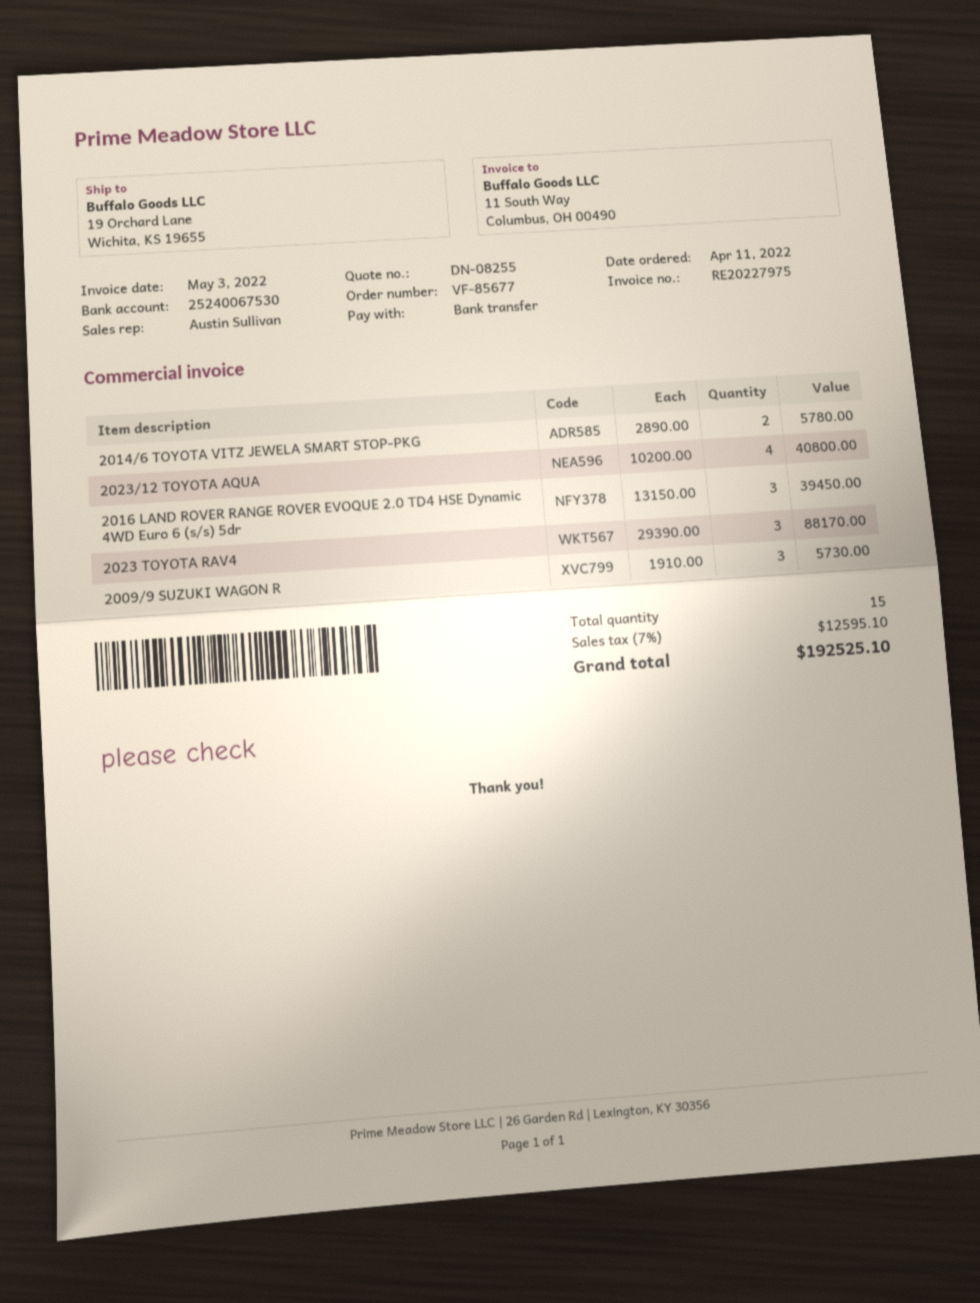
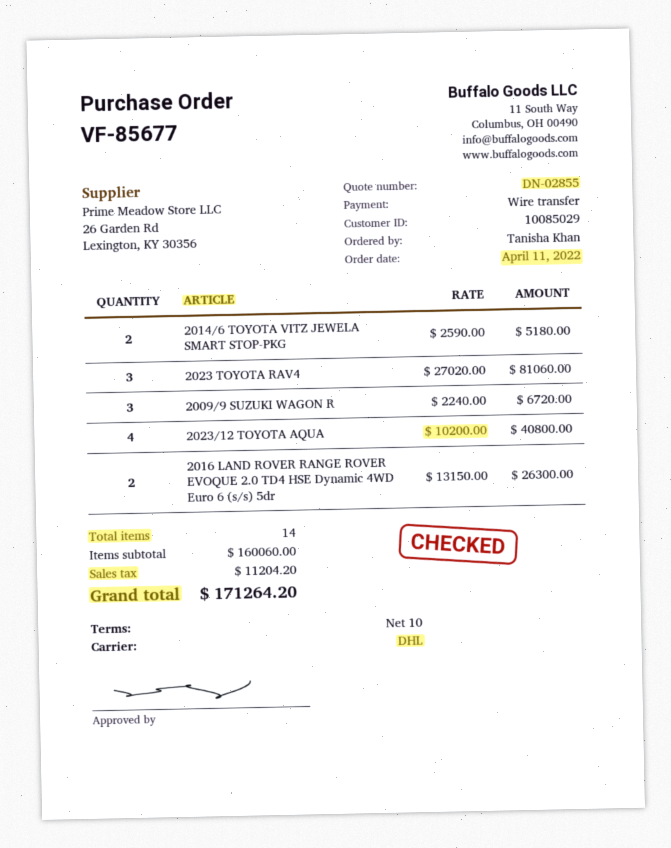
quote number: DN-08255 -> DN-02855
2014/6 TOYOTA VITZ JEWELA SMART STOP-PKG: 2 x 2890.00 = 5780.00 -> 2 x 2590.00 = 5180.00
2016 LAND ROVER RANGE ROVER EVOQUE 2.0 TD4 HSE Dynamic 4WD Euro 6 (s/s) 5dr: 3 x 13150.00 = 39450.00 -> 2 x 13150.00 = 26300.00
2023 TOYOTA RAV4: 3 x 29390.00 = 88170.00 -> 3 x 27020.00 = 81060.00
2009/9 SUZUKI WAGON R: 3 x 1910.00 = 5730.00 -> 3 x 2240.00 = 6720.00
total quantity: 15 -> 14
tax: 12595.10 -> 11204.20
total: 192525.10 -> 171264.20

